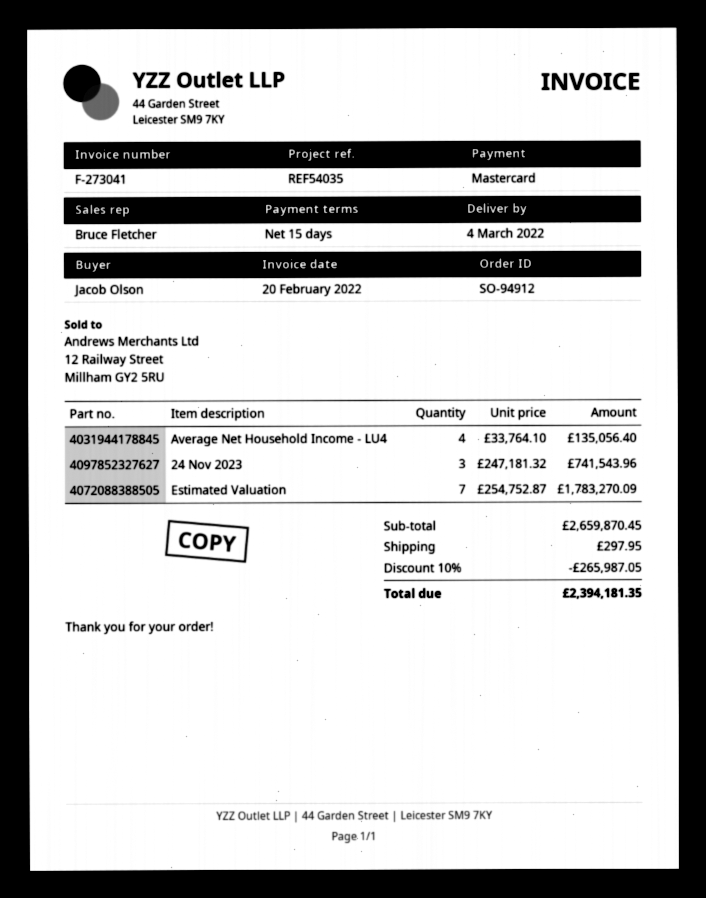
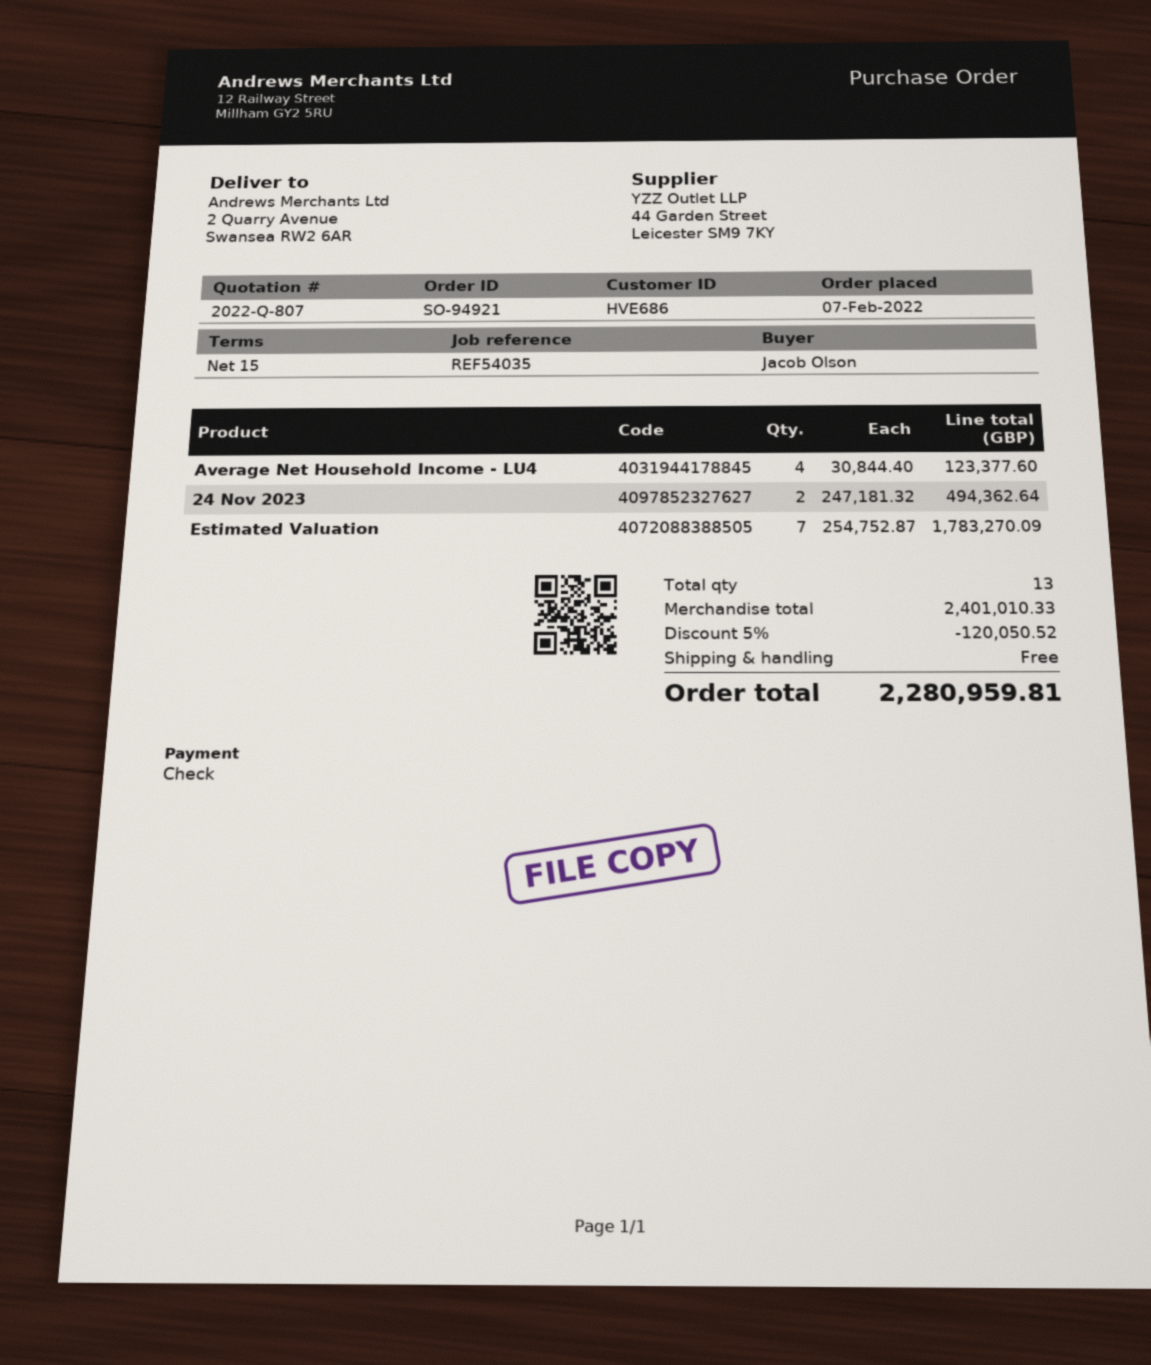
order number: SO-94912 -> SO-94921
payment method: Mastercard -> cheque
Average Net Household Income - LU4: 4 x 33764.10 = 135056.40 -> 4 x 30844.40 = 123377.60
24 Nov 2023: 3 x 247181.32 = 741543.96 -> 2 x 247181.32 = 494362.64
subtotal: 2659870.45 -> 2401010.33
discount: 10% = 265987.05 -> 5% = 120050.52
shipping: 297.95 -> 0.00
total: 2394181.35 -> 2280959.81

